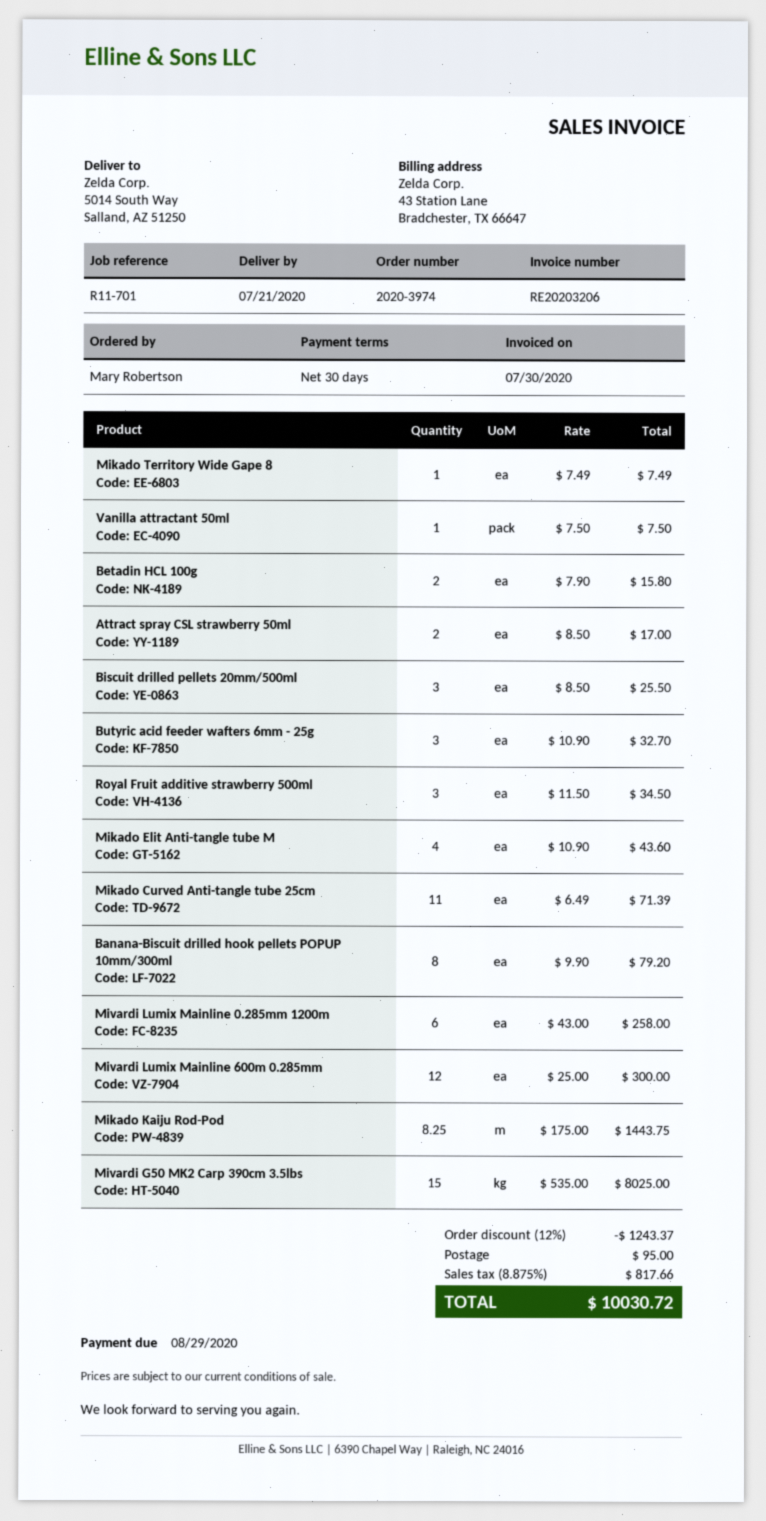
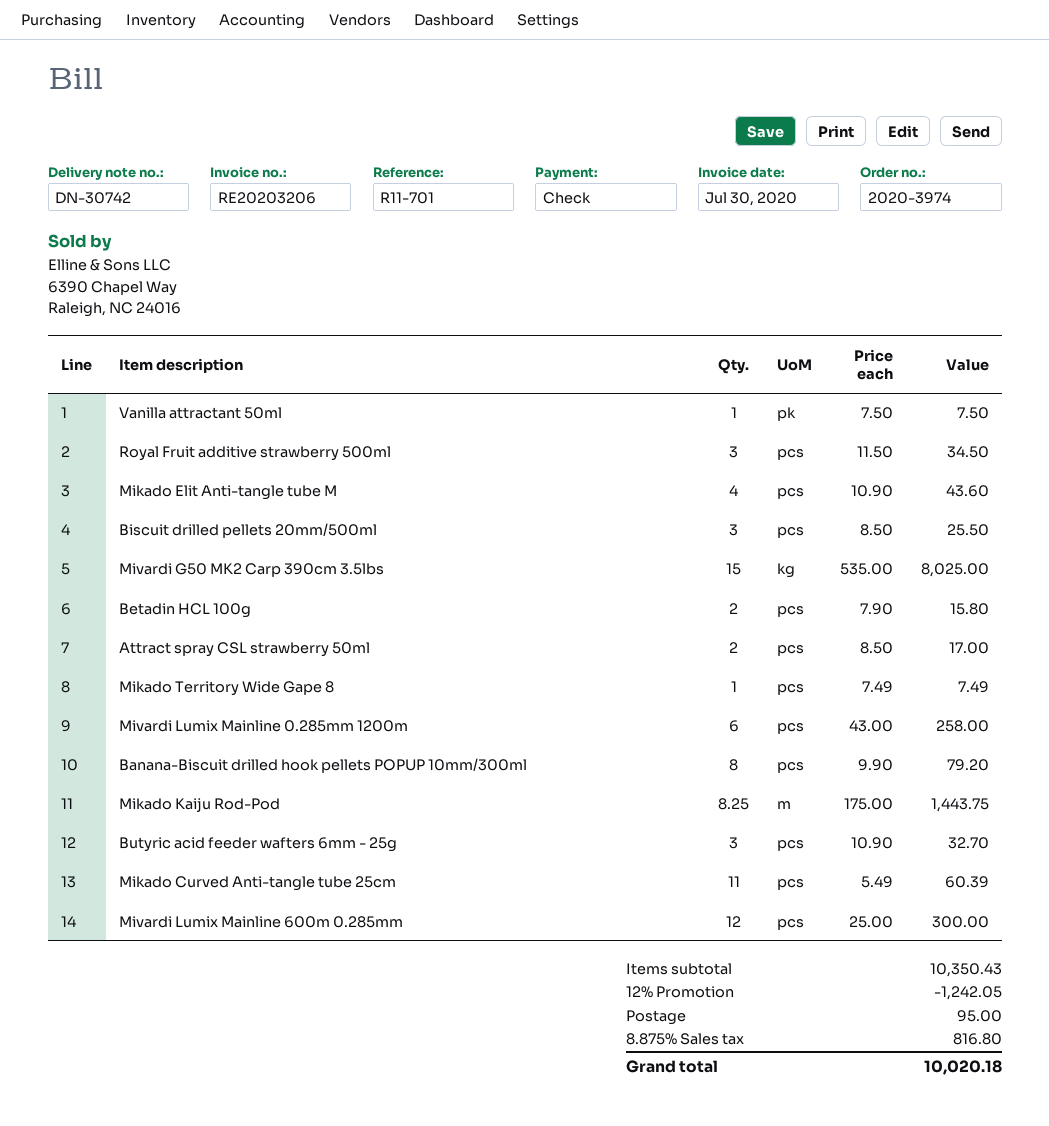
Mikado Curved Anti-tangle tube 25cm: 11 x 6.49 = 71.39 -> 11 x 5.49 = 60.39
discount: 12% = 1243.37 -> 12% = 1242.05
tax: 8.875% = 817.66 -> 8.875% = 816.80
total: 10030.72 -> 10020.18

